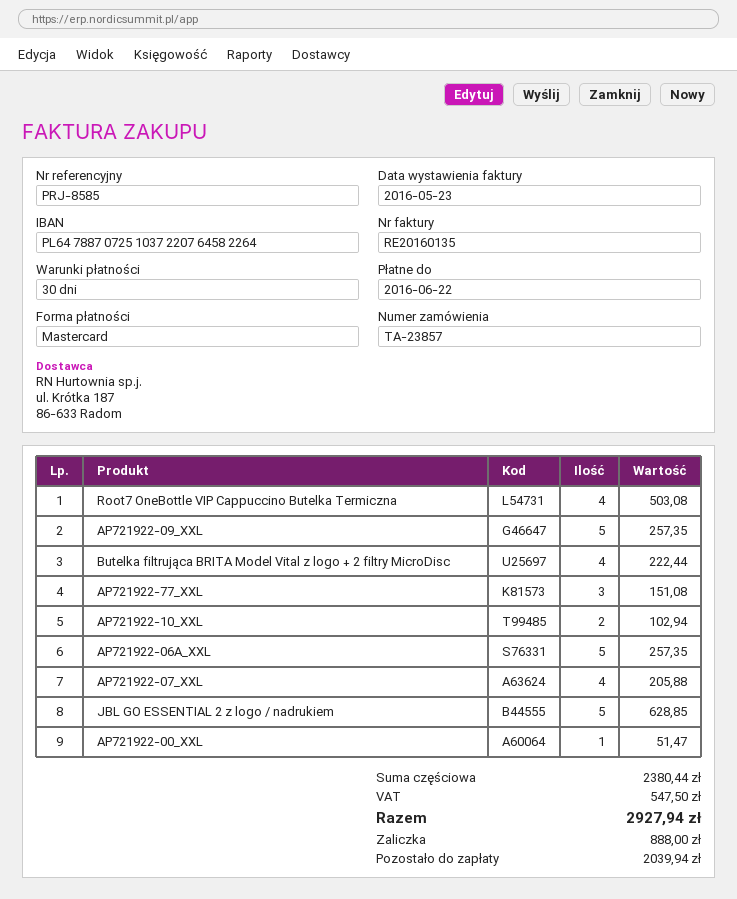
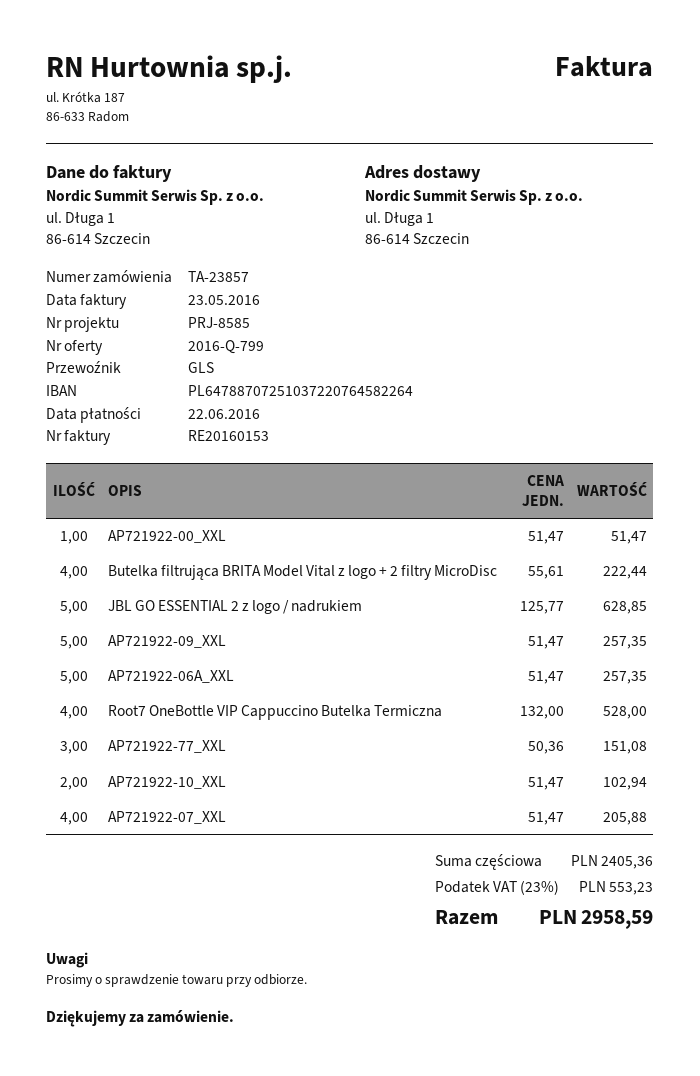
invoice number: RE20160135 -> RE20160153
Root7 OneBottle VIP Cappuccino Butelka Termiczna: 4 for 503.08 -> 4 for 528.00
subtotal: 2380.44 -> 2405.36
tax: 547.50 -> 553.23
total: 2927.94 -> 2958.59

